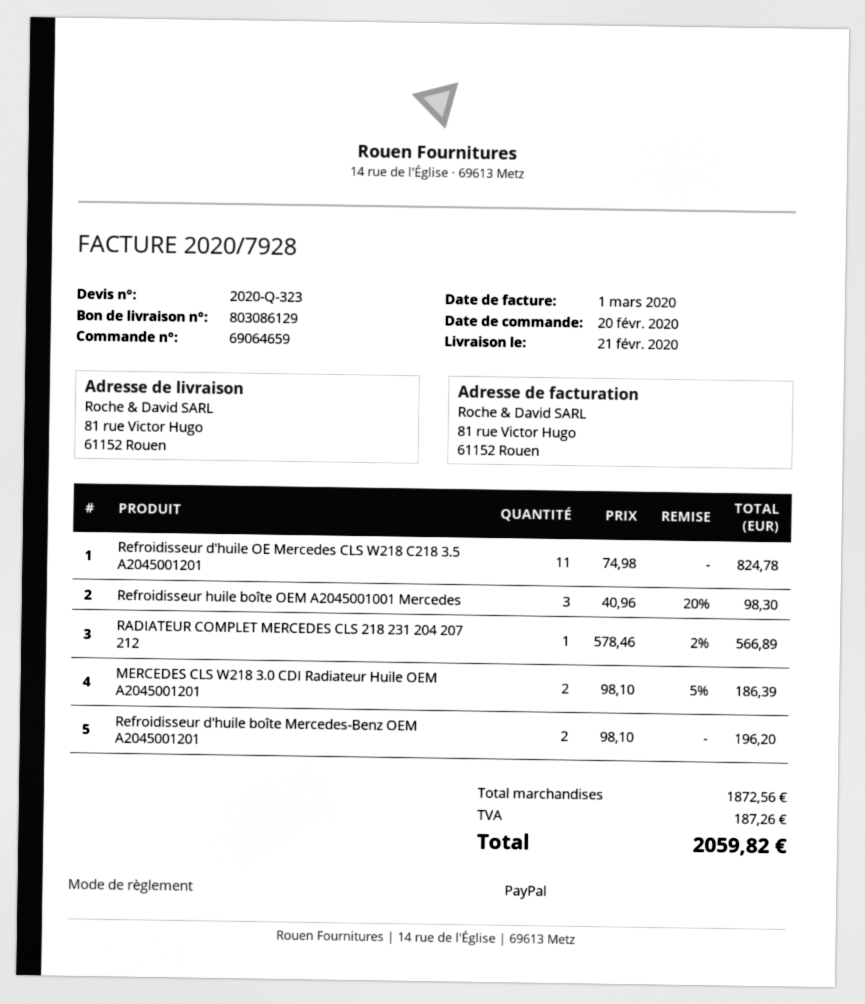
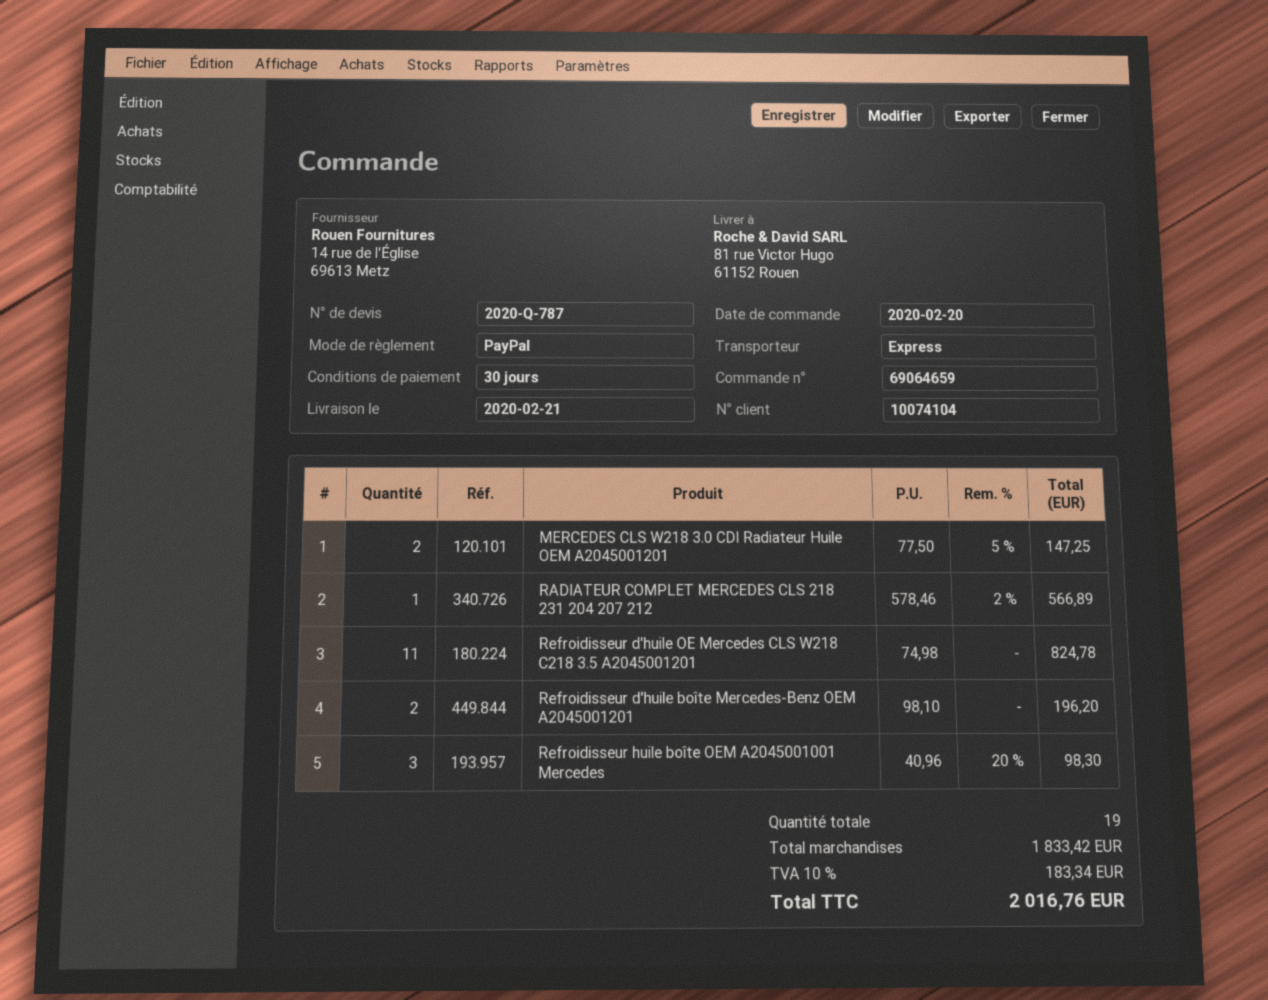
quote number: 2020-Q-323 -> 2020-Q-787
MERCEDES CLS W218 3.0 CDI Radiateur Huile OEM A2045001201: 2 x 98.10 - 5% = 186.39 -> 2 x 77.50 - 5% = 147.25
subtotal: 1872.56 -> 1833.42
tax: 187.26 -> 183.34
total: 2059.82 -> 2016.76

